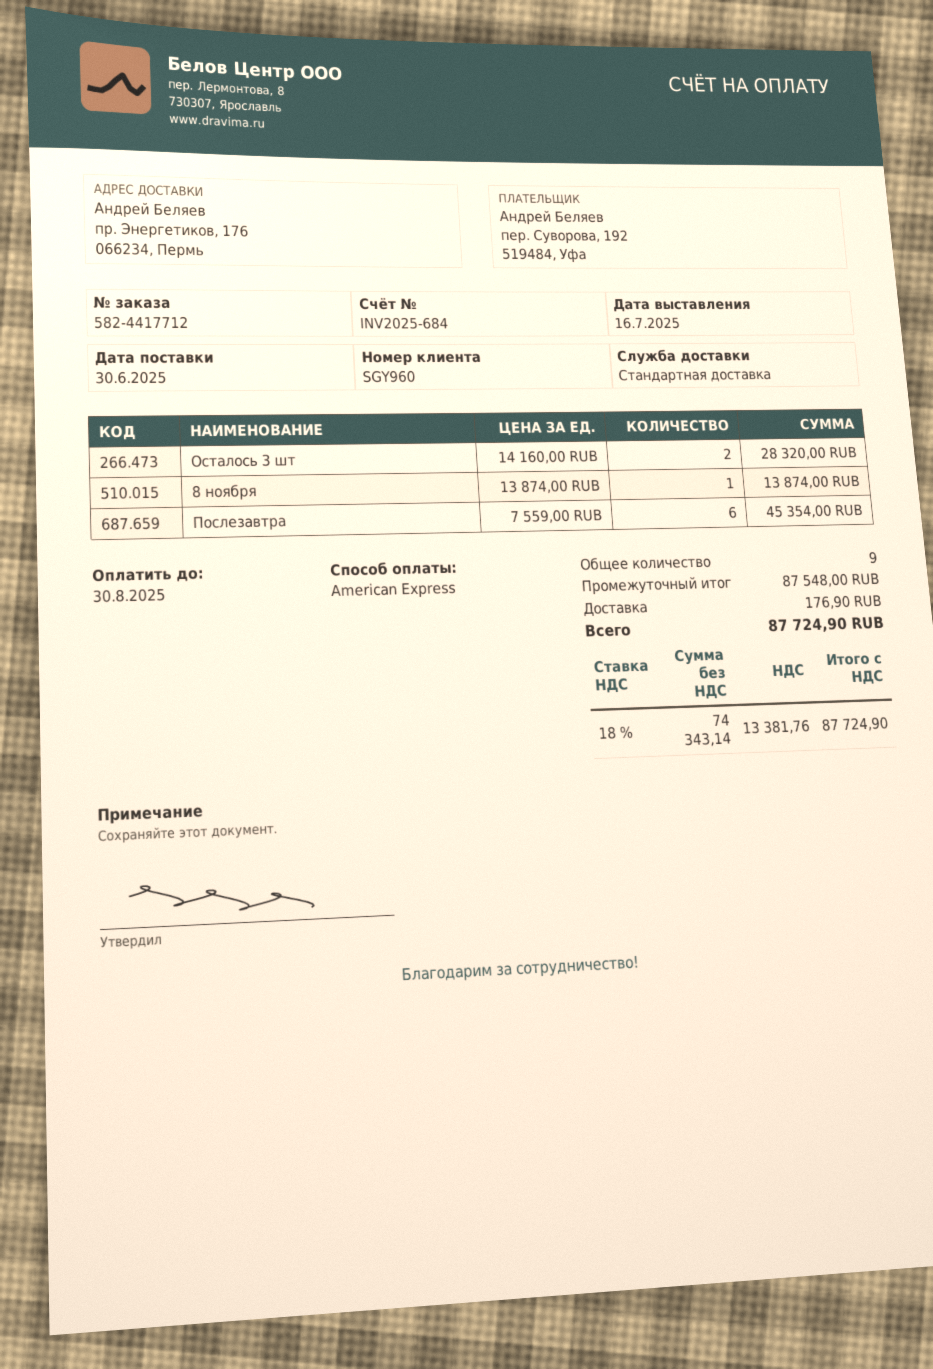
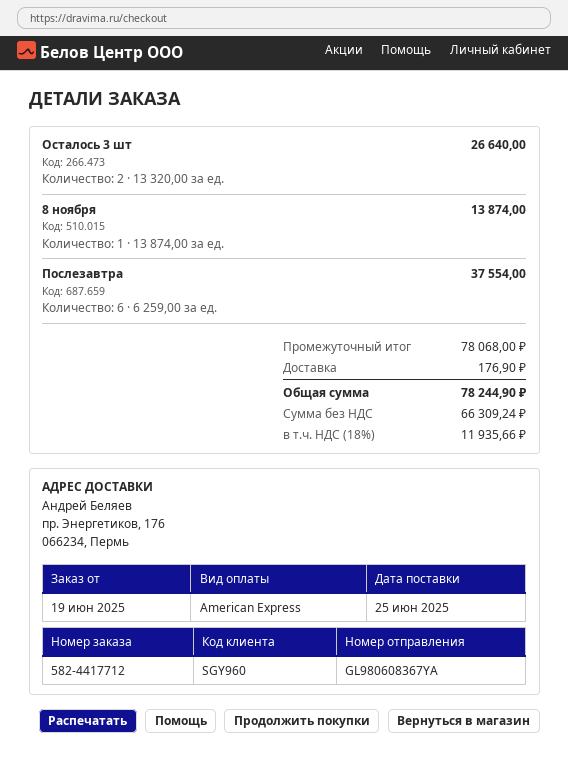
delivery date: 2025-06-30 -> 2025-06-25
Осталось 3 шт: 2 x 14160.00 = 28320.00 -> 2 x 13320.00 = 26640.00
Послезавтра: 6 x 7559.00 = 45354.00 -> 6 x 6259.00 = 37554.00
subtotal: 87548.00 -> 78068.00
net: 74343.14 -> 66309.24
tax: 18% = 13381.76 -> 18% = 11935.66
total: 87724.90 -> 78244.90

